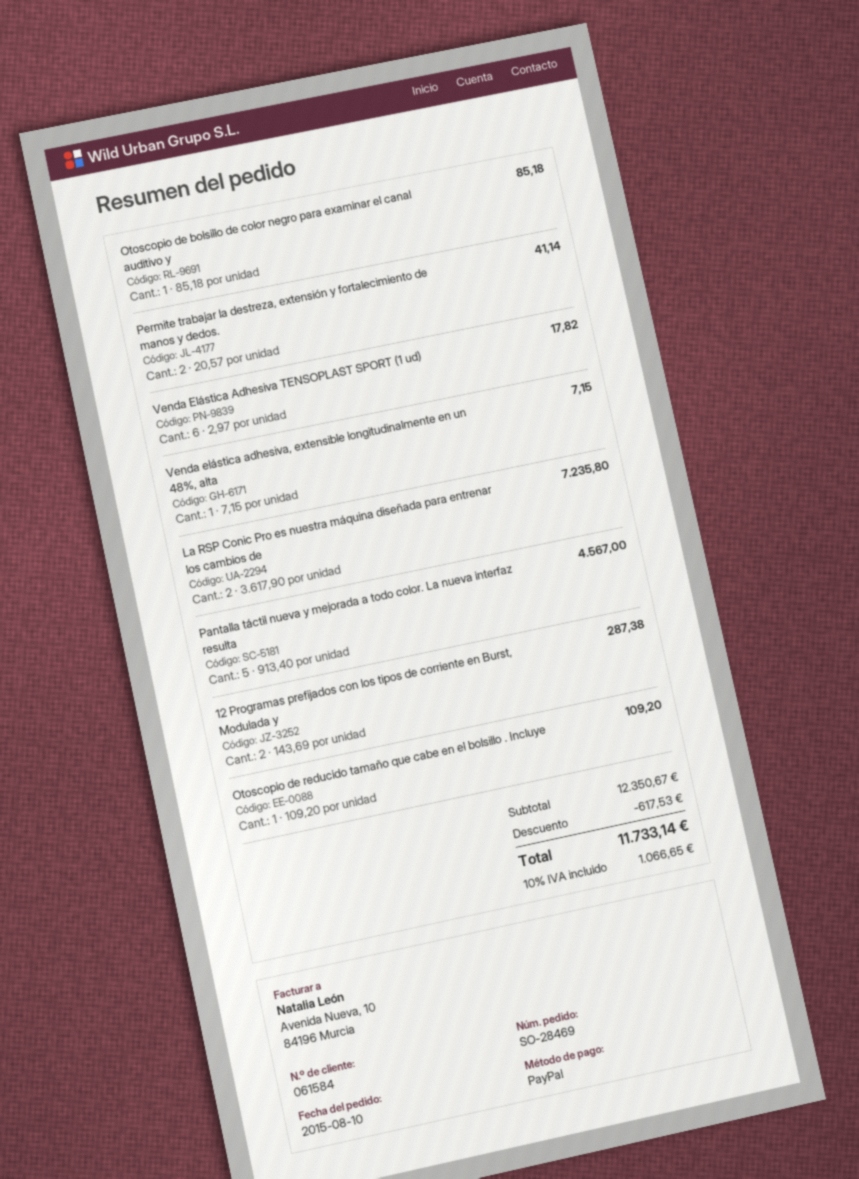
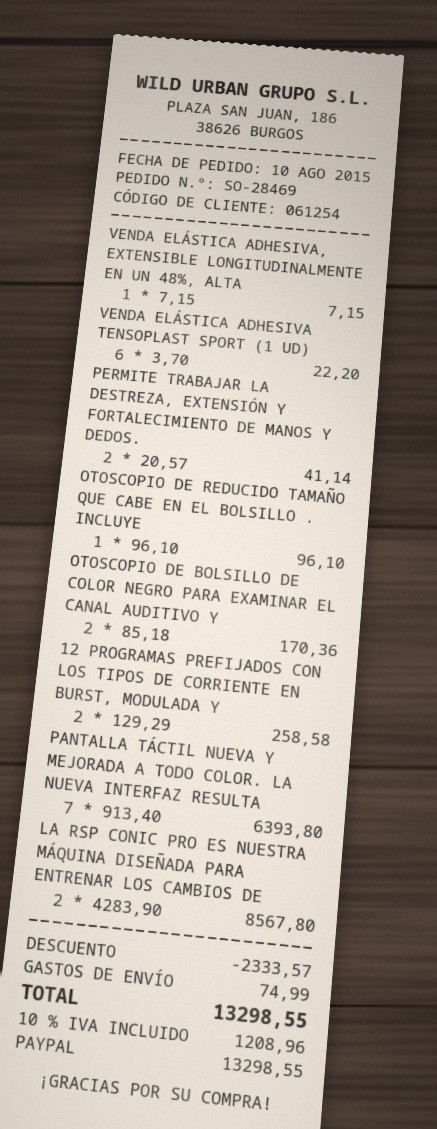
customer number: 061584 -> 061254
Otoscopio de bolsillo de color negro para examinar el canal auditivo y: 1 x 85.18 = 85.18 -> 2 x 85.18 = 170.36
Venda Elástica Adhesiva TENSOPLAST SPORT (1 ud): 6 x 2.97 = 17.82 -> 6 x 3.70 = 22.20
La RSP Conic Pro es nuestra máquina diseñada para entrenar los cambios de: 2 x 3617.90 = 7235.80 -> 2 x 4283.90 = 8567.80
Pantalla táctil nueva y mejorada a todo color. La nueva interfaz resulta: 5 x 913.40 = 4567.00 -> 7 x 913.40 = 6393.80
12 Programas prefijados con los tipos de corriente en Burst, Modulada y: 2 x 143.69 = 287.38 -> 2 x 129.29 = 258.58
Otoscopio de reducido tamaño que cabe en el bolsillo . Incluye: 1 x 109.20 = 109.20 -> 1 x 96.10 = 96.10
discount: 617.53 -> 2333.57
shipping: none -> 74.99
tax: 10% = 1066.65 -> 10% = 1208.96
total: 11733.14 -> 13298.55

